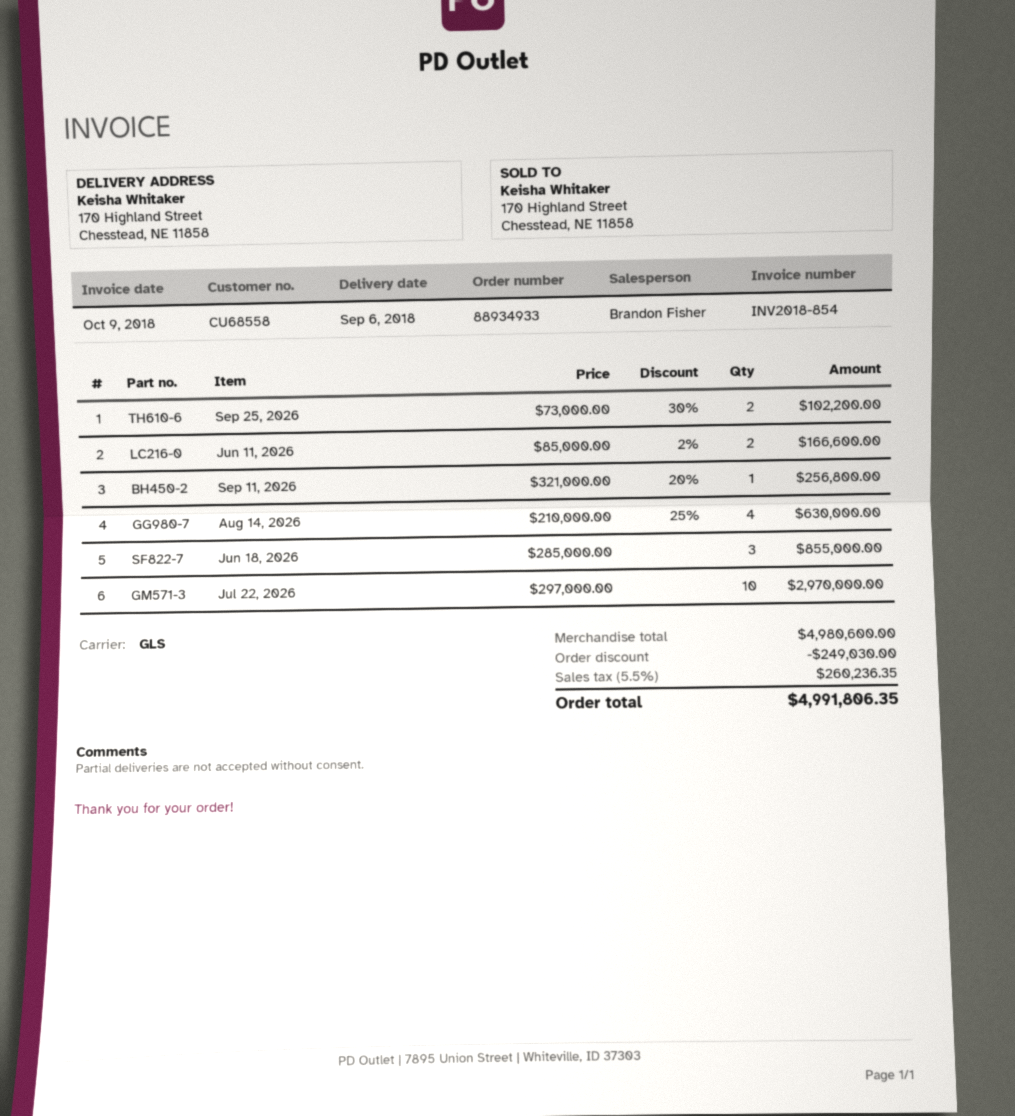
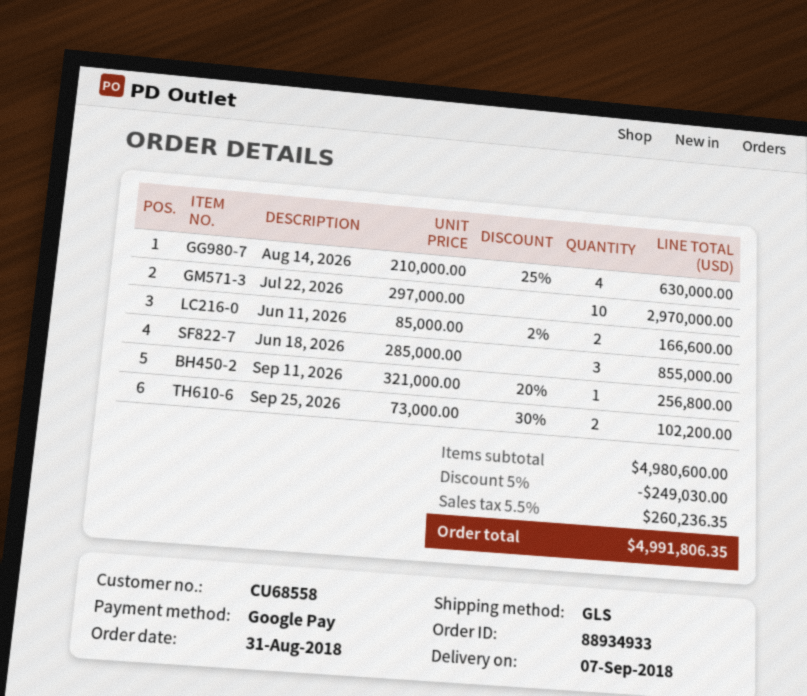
delivery date: 2018-09-06 -> 2018-09-07

